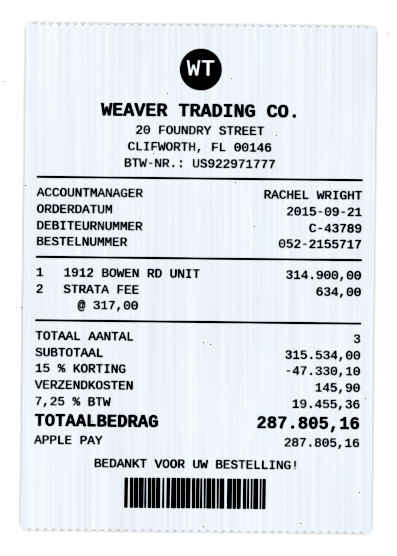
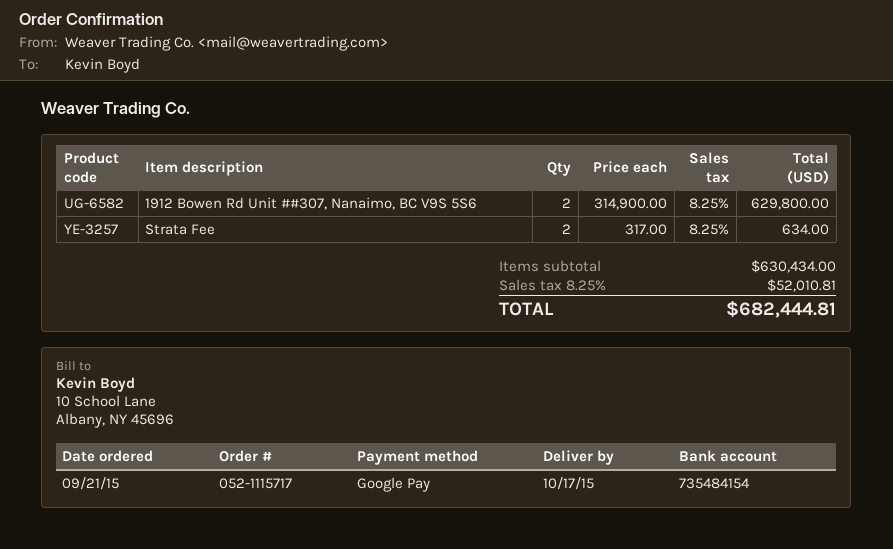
order number: 052-2155717 -> 052-1115717
payment method: Apple Pay -> Google Pay
1912 BOWEN RD UNIT: 1 x 314900.00 = 314900.00 -> 2 x 314900.00 = 629800.00
subtotal: 315534.00 -> 630434.00
discount: 15% = 47330.10 -> none
shipping: 145.90 -> none
tax: 7.25% = 19455.36 -> 8.25% = 52010.81
total: 287805.16 -> 682444.81

